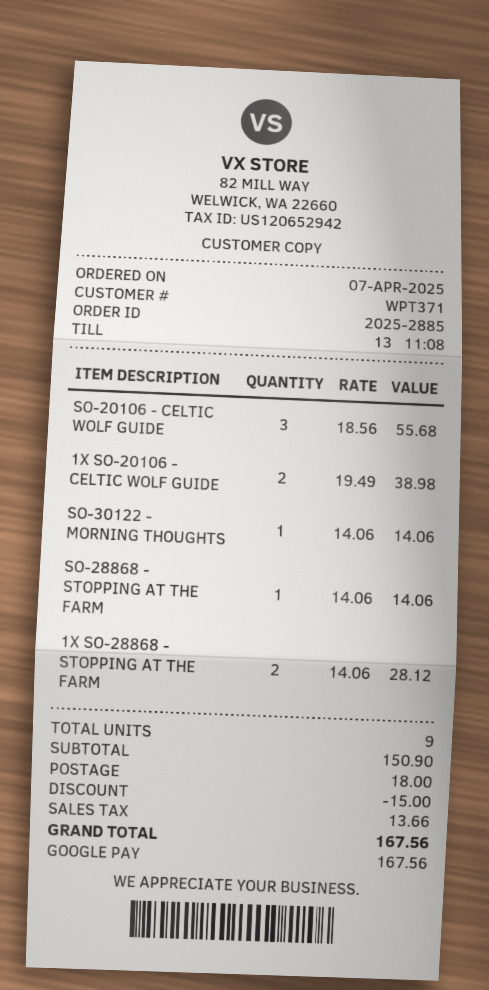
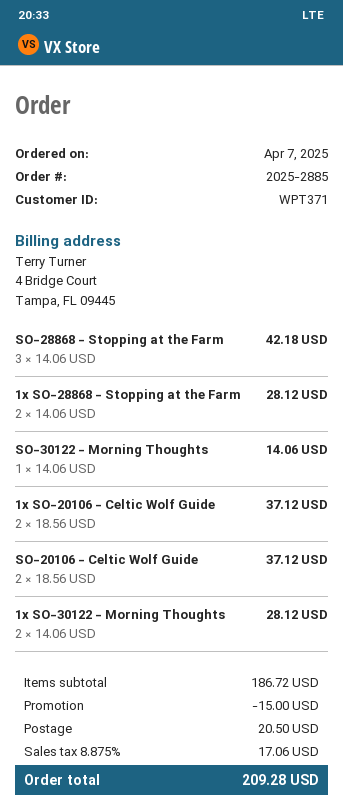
SO-20106 - CELTIC WOLF GUIDE: 3 x 18.56 = 55.68 -> 2 x 18.56 = 37.12
1X SO-20106 - CELTIC WOLF GUIDE: 2 x 19.49 = 38.98 -> 2 x 18.56 = 37.12
SO-28868 - STOPPING AT THE FARM: 1 x 14.06 = 14.06 -> 3 x 14.06 = 42.18
1x SO-30122 - Morning Thoughts: none -> 2 x 14.06 = 28.12
subtotal: 150.90 -> 186.72
shipping: 18.00 -> 20.50
tax: 13.66 -> 17.06
total: 167.56 -> 209.28

